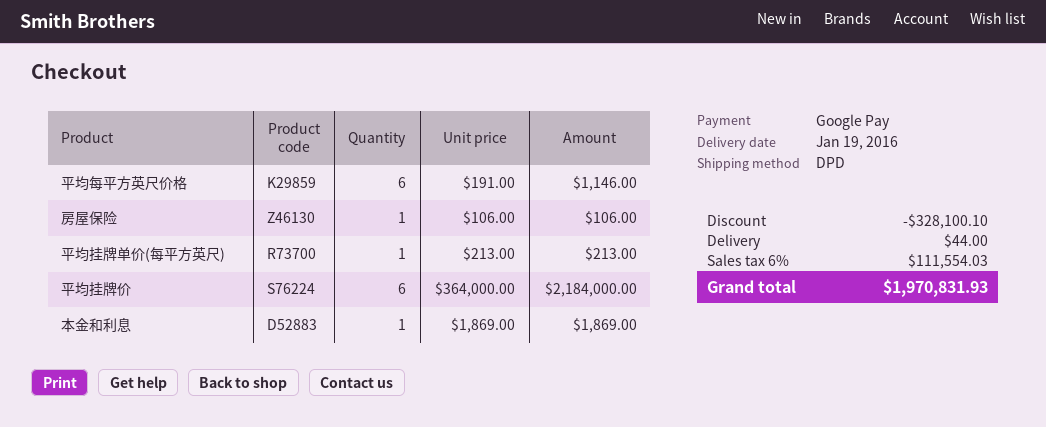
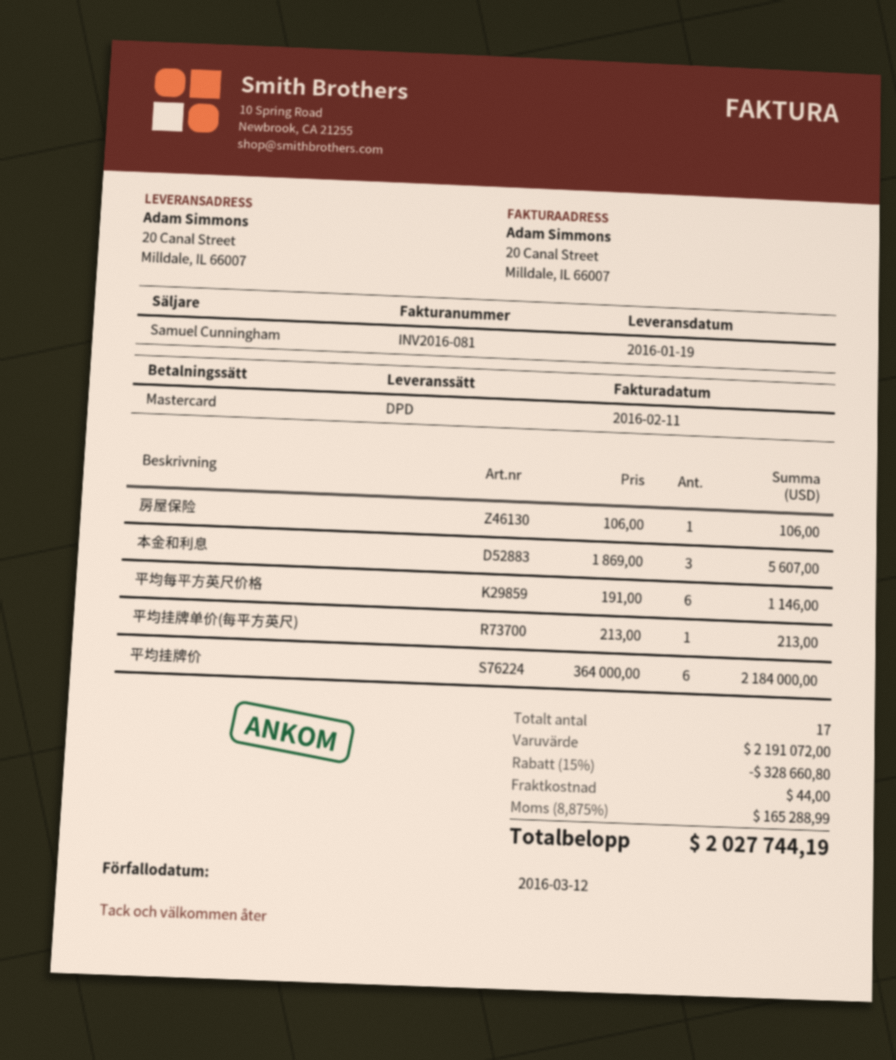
payment method: Google Pay -> Mastercard
本金和利息: 1 x 1869.00 = 1869.00 -> 3 x 1869.00 = 5607.00
discount: 328100.10 -> 328660.80
tax: 6% = 111554.03 -> 8.875% = 165288.99
total: 1970831.93 -> 2027744.19

